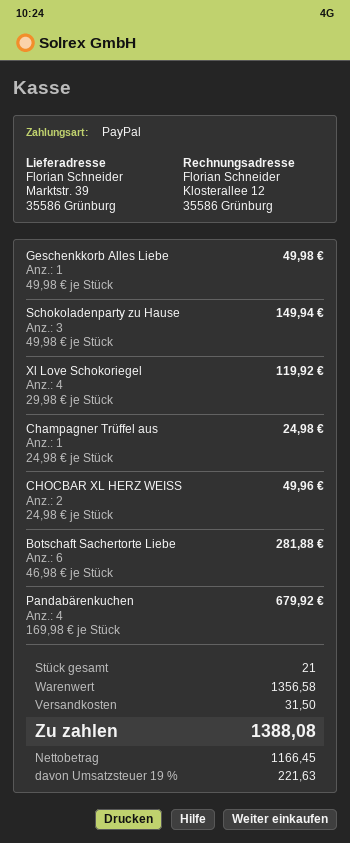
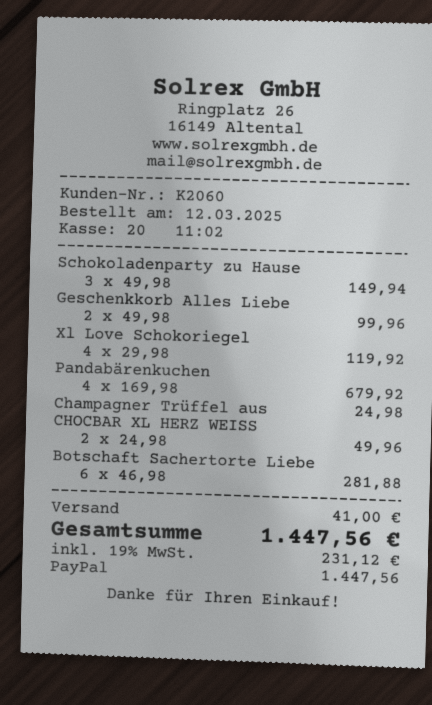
Geschenkkorb Alles Liebe: 1 x 49.98 = 49.98 -> 2 x 49.98 = 99.96
shipping: 31.50 -> 41.00
tax: 19% = 221.63 -> 19% = 231.12
total: 1388.08 -> 1447.56

